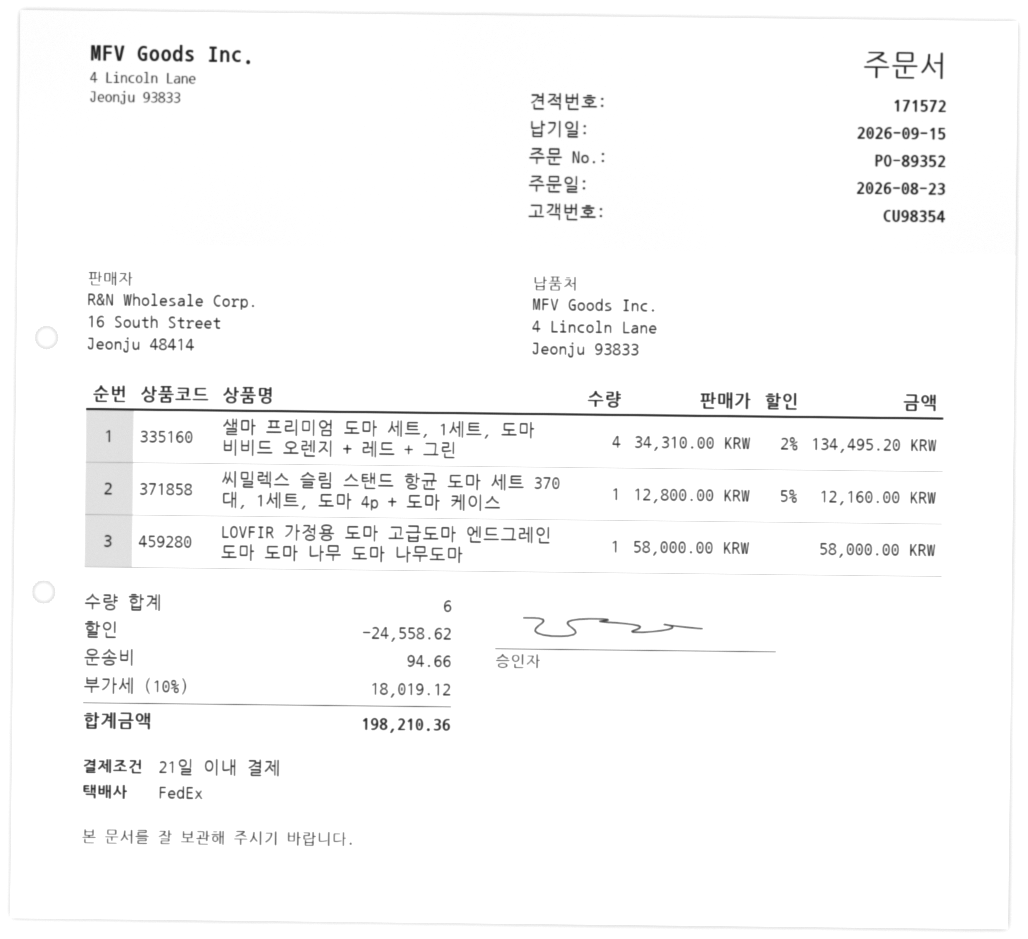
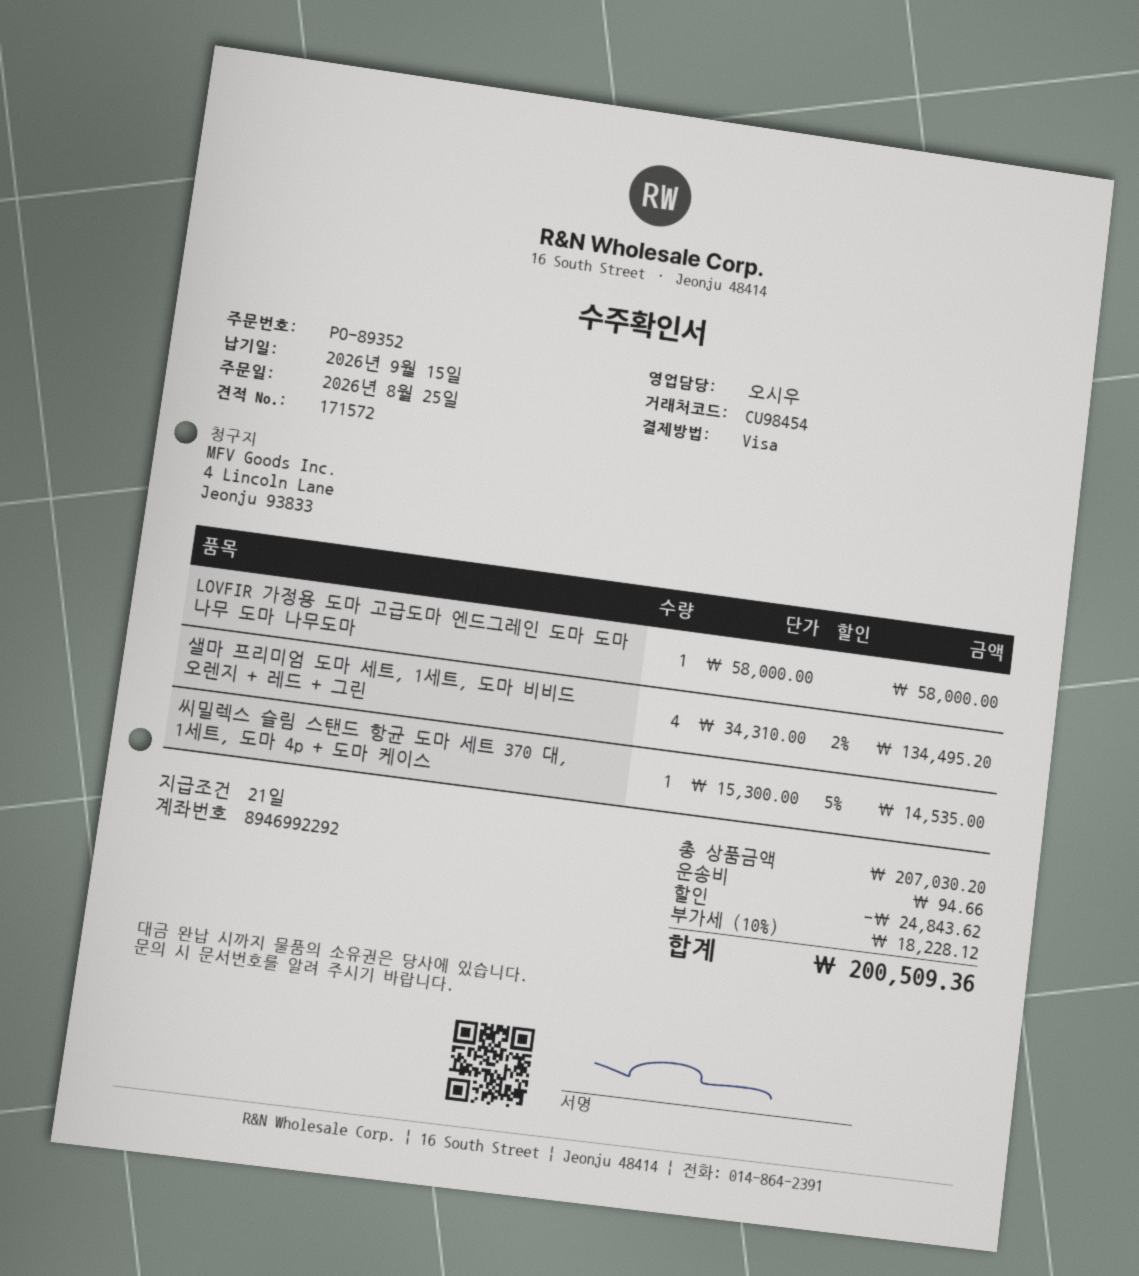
order date: 2026-08-23 -> 2026-08-25
customer number: CU98354 -> CU98454
씨밀렉스 슬림 스탠드 항균 도마 세트 370 대, 1세트, 도마 4p + 도마 케이스: 1 x 12800.00 - 5% = 12160.00 -> 1 x 15300.00 - 5% = 14535.00
discount: 24558.62 -> 24843.62
tax: 10% = 18019.12 -> 10% = 18228.12
total: 198210.36 -> 200509.36

